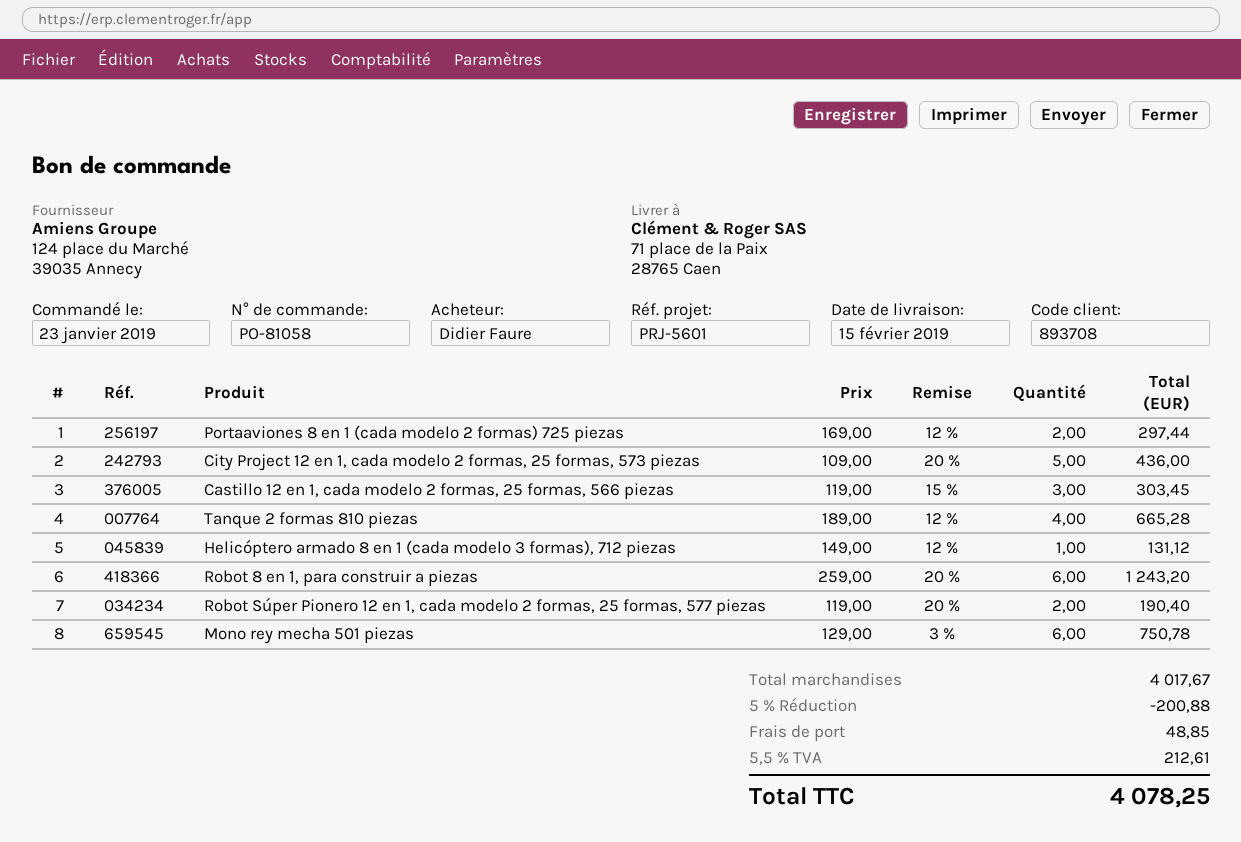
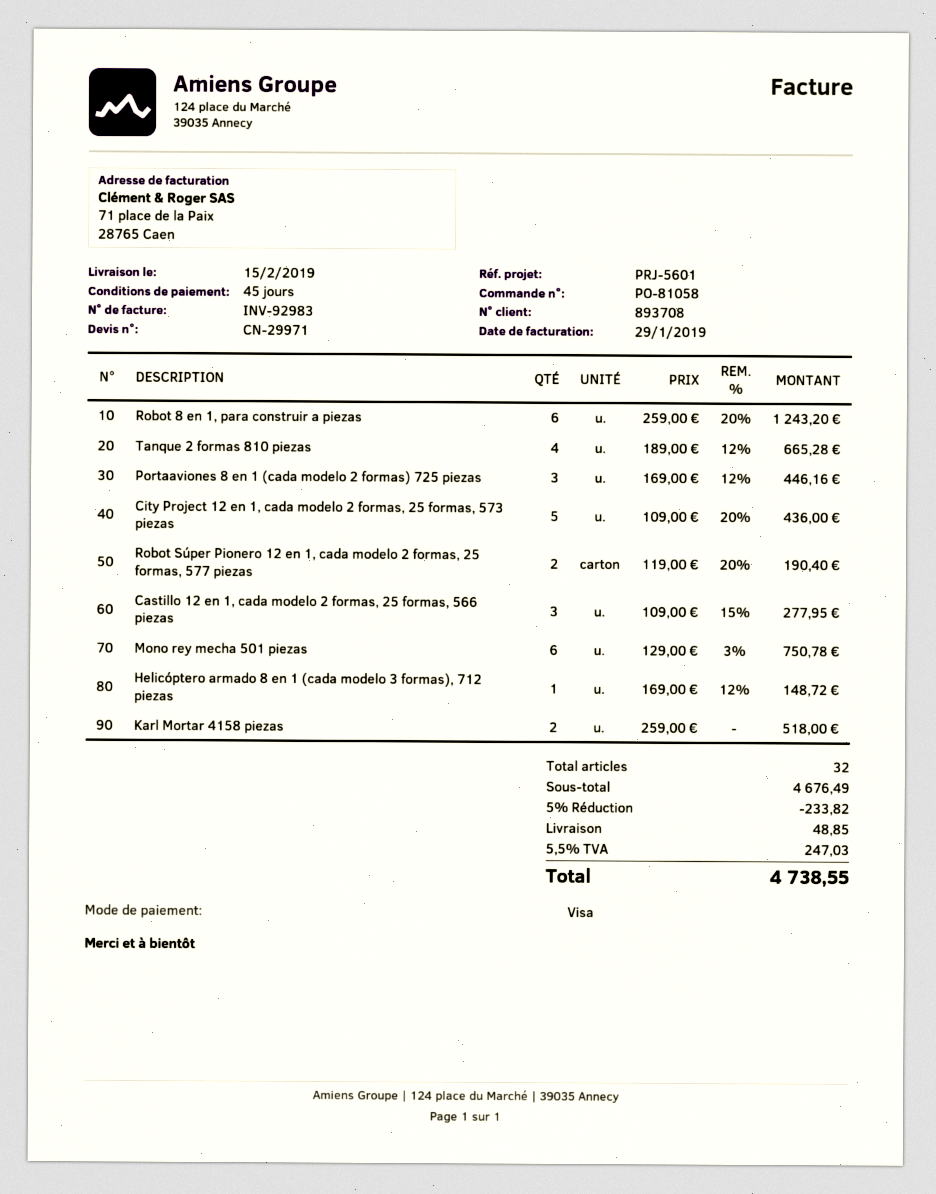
Portaaviones 8 en 1 (cada modelo 2 formas) 725 piezas: 2 x 169.00 - 12% = 297.44 -> 3 x 169.00 - 12% = 446.16
Castillo 12 en 1, cada modelo 2 formas, 25 formas, 566 piezas: 3 x 119.00 - 15% = 303.45 -> 3 x 109.00 - 15% = 277.95
Helicóptero armado 8 en 1 (cada modelo 3 formas), 712 piezas: 1 x 149.00 - 12% = 131.12 -> 1 x 169.00 - 12% = 148.72
Karl Mortar 4158 piezas: none -> 2 x 259.00 = 518.00
subtotal: 4017.67 -> 4676.49
discount: 5% = 200.88 -> 5% = 233.82
tax: 5.5% = 212.61 -> 5.5% = 247.03
total: 4078.25 -> 4738.55

